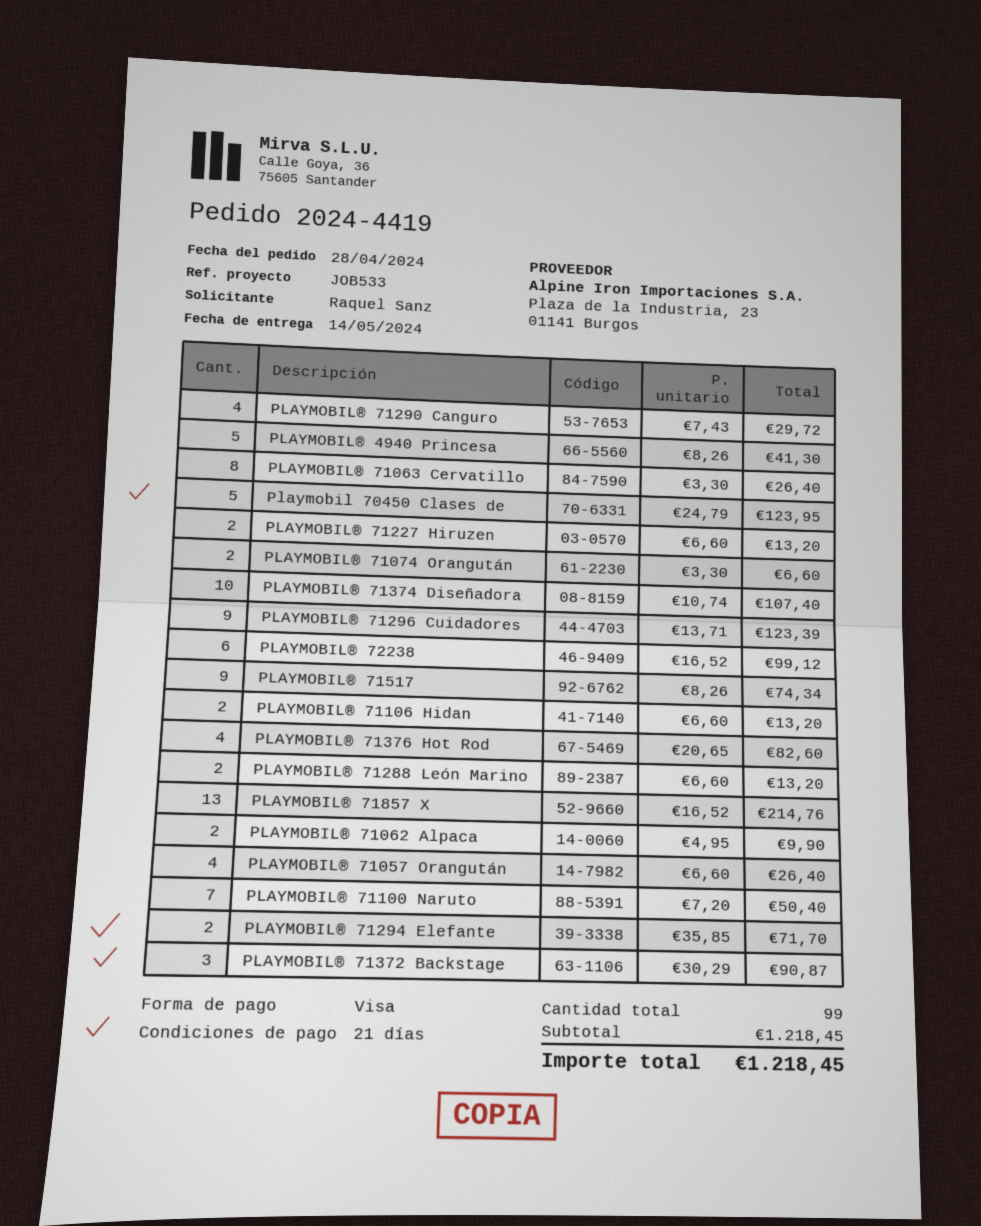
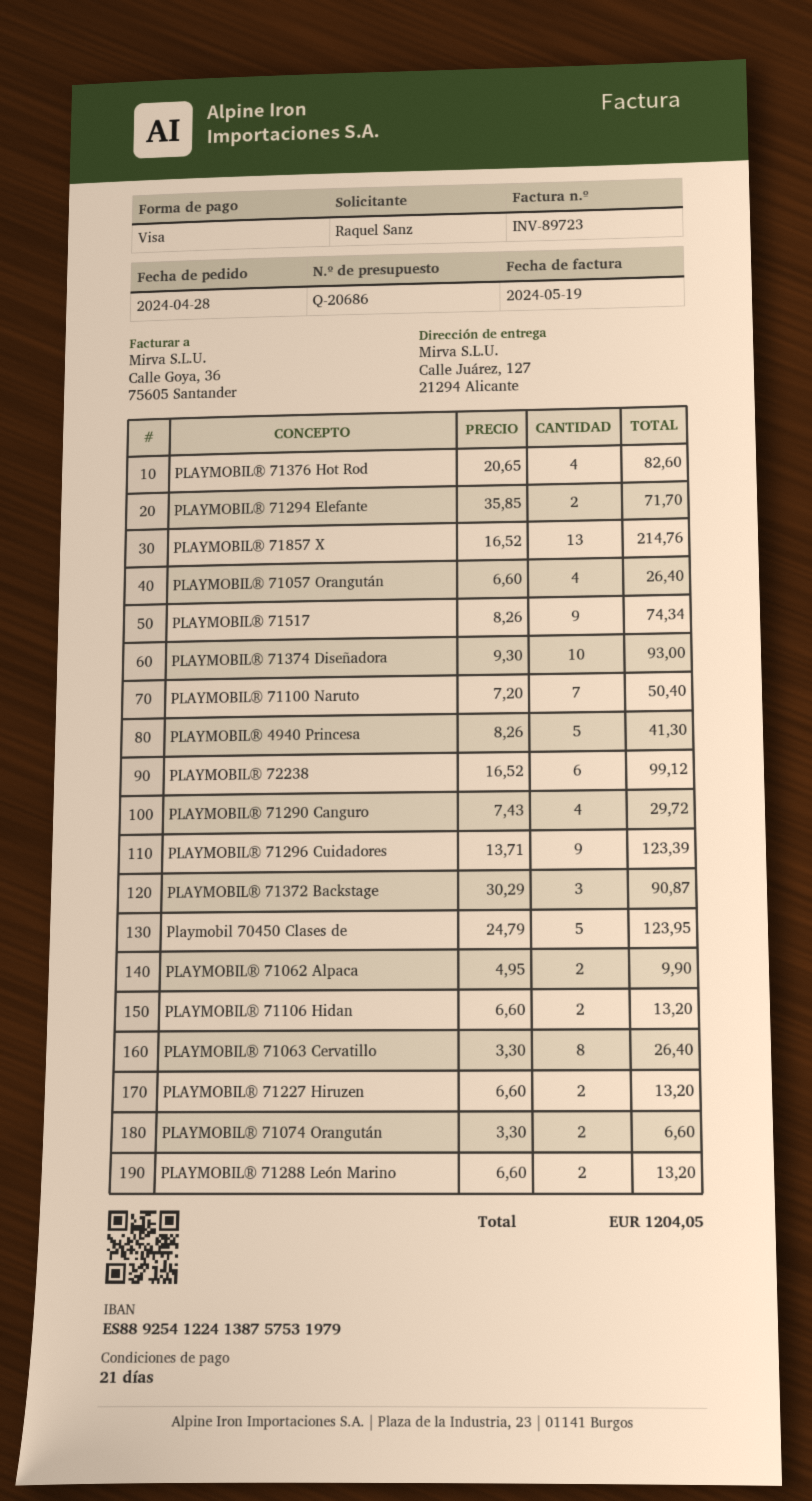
PLAYMOBIL® 71374 Diseñadora: 10 x 10.74 = 107.40 -> 10 x 9.30 = 93.00
total: 1218.45 -> 1204.05

